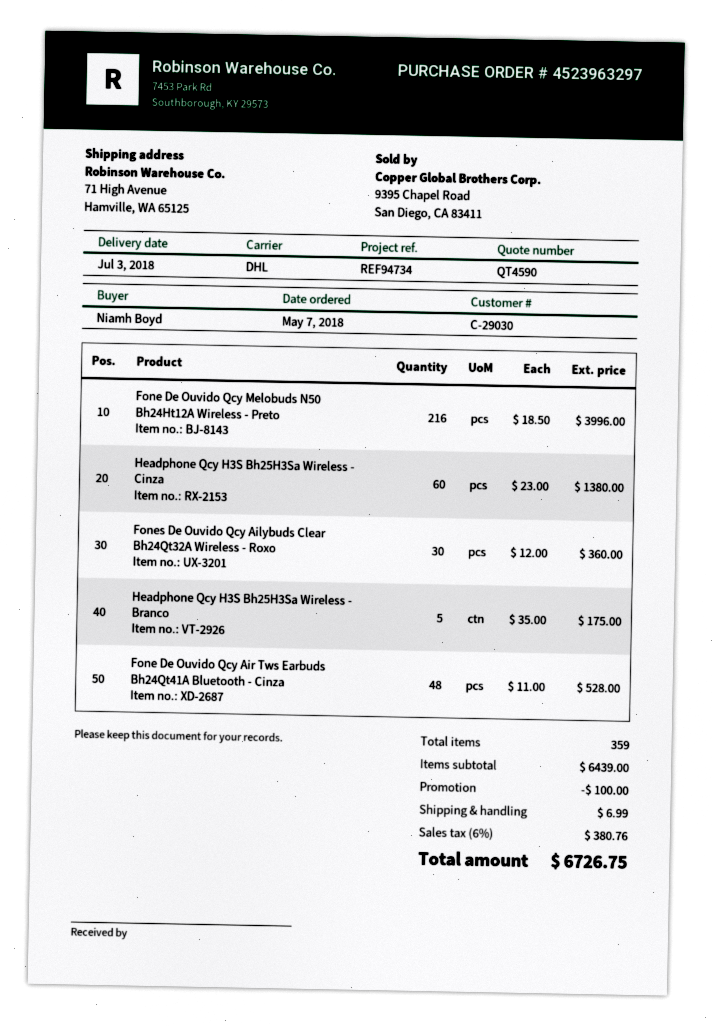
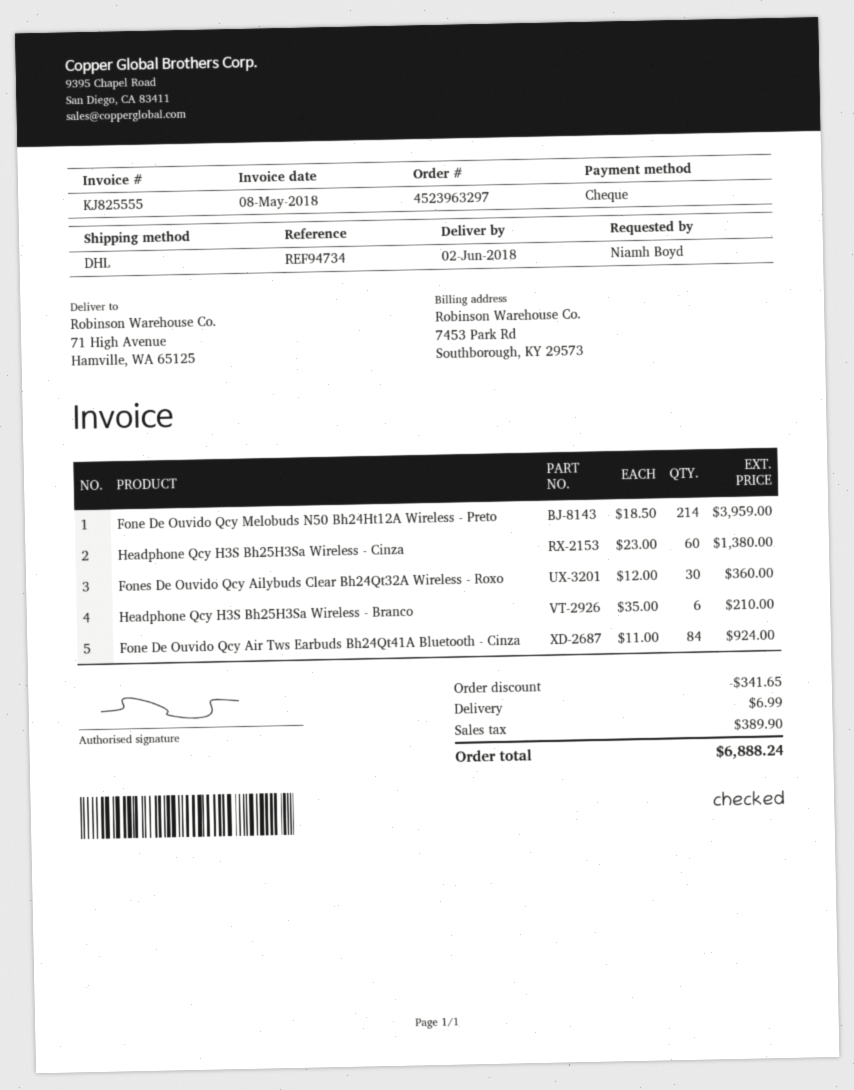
delivery date: 2018-07-03 -> 2018-06-02
Fone De Ouvido Qcy Melobuds N50 Bh24Ht12A Wireless - Preto: 216 x 18.50 = 3996.00 -> 214 x 18.50 = 3959.00
Headphone Qcy H3S Bh25H3Sa Wireless - Branco: 5 x 35.00 = 175.00 -> 6 x 35.00 = 210.00
Fone De Ouvido Qcy Air Tws Earbuds Bh24Qt41A Bluetooth - Cinza: 48 x 11.00 = 528.00 -> 84 x 11.00 = 924.00
discount: 100.00 -> 341.65
tax: 380.76 -> 389.90
total: 6726.75 -> 6888.24

